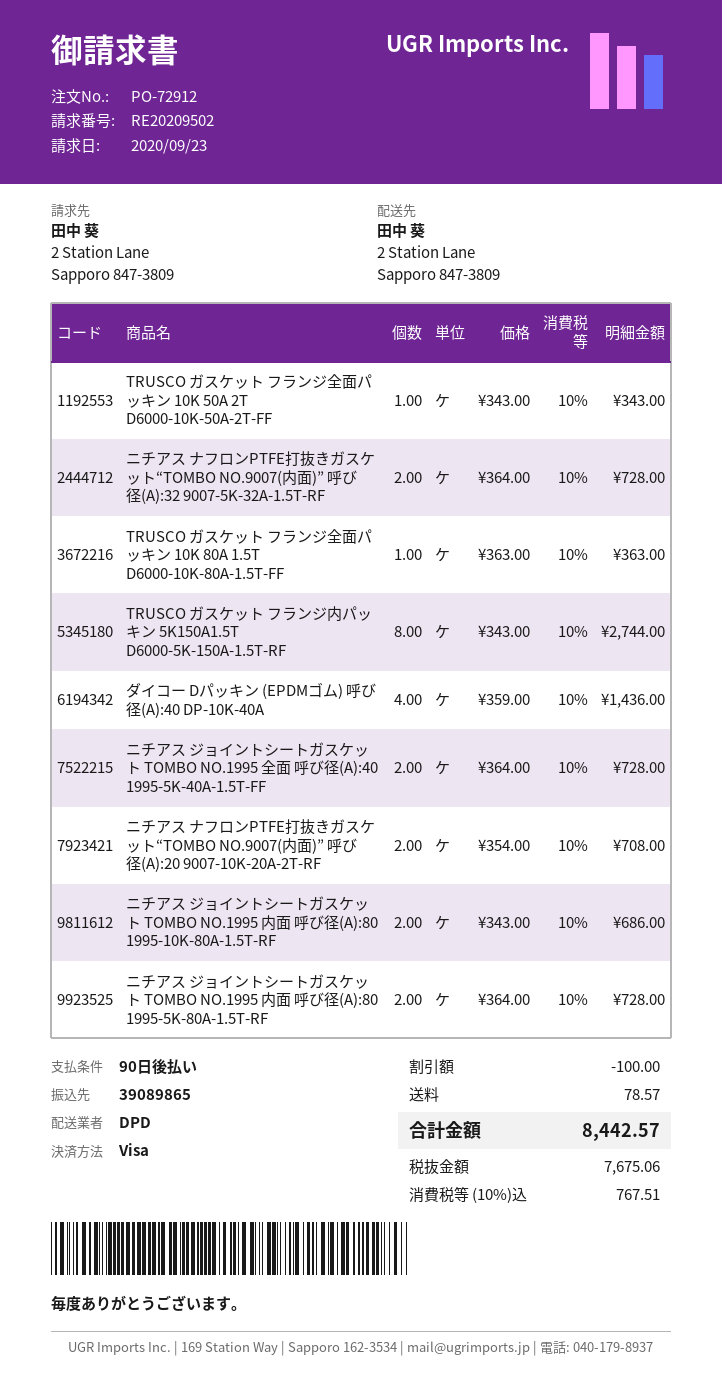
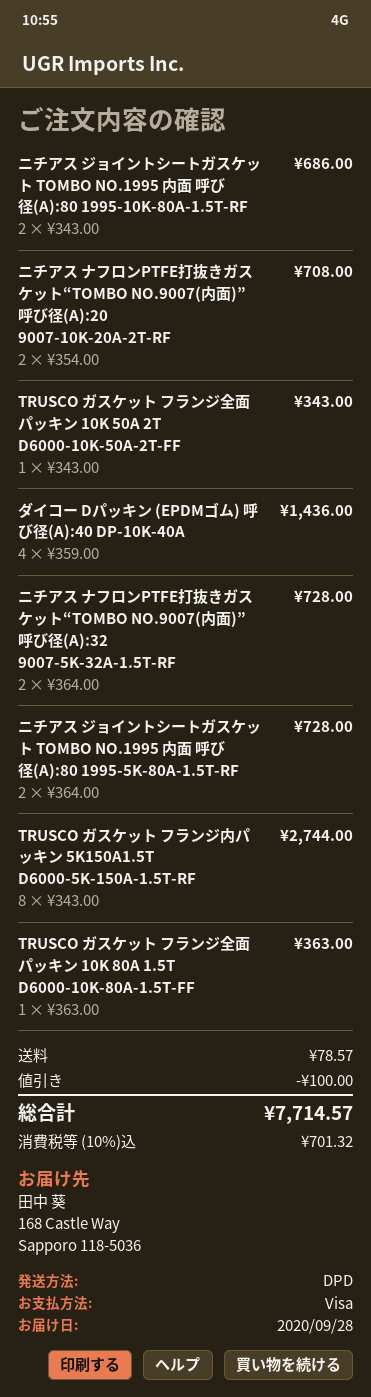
ship to: 2 Station Lane, Sapporo 847-3809 -> 168 Castle Way, Sapporo 118-5036
ニチアス ジョイントシートガスケット TOMBO NO.1995 全面 呼び径(A):40 1995-5K-40A-1.5T-FF: 2 x 364.00 = 728.00 -> none
tax: 10% = 767.51 -> 10% = 701.32
total: 8442.57 -> 7714.57

